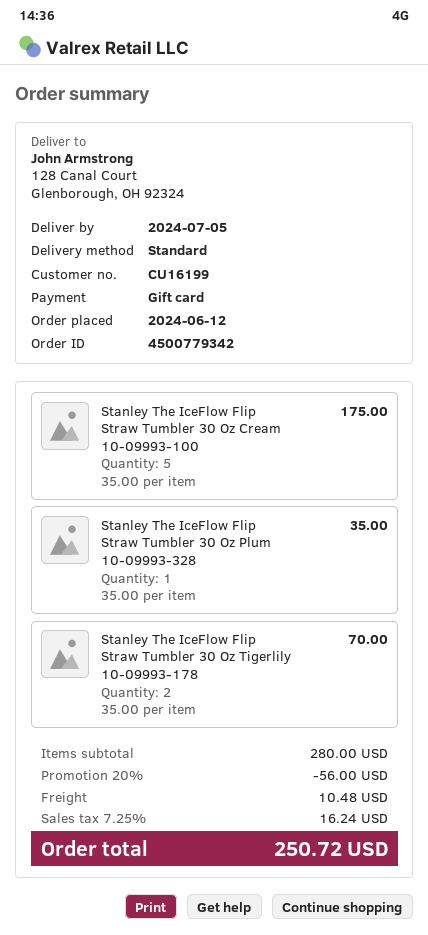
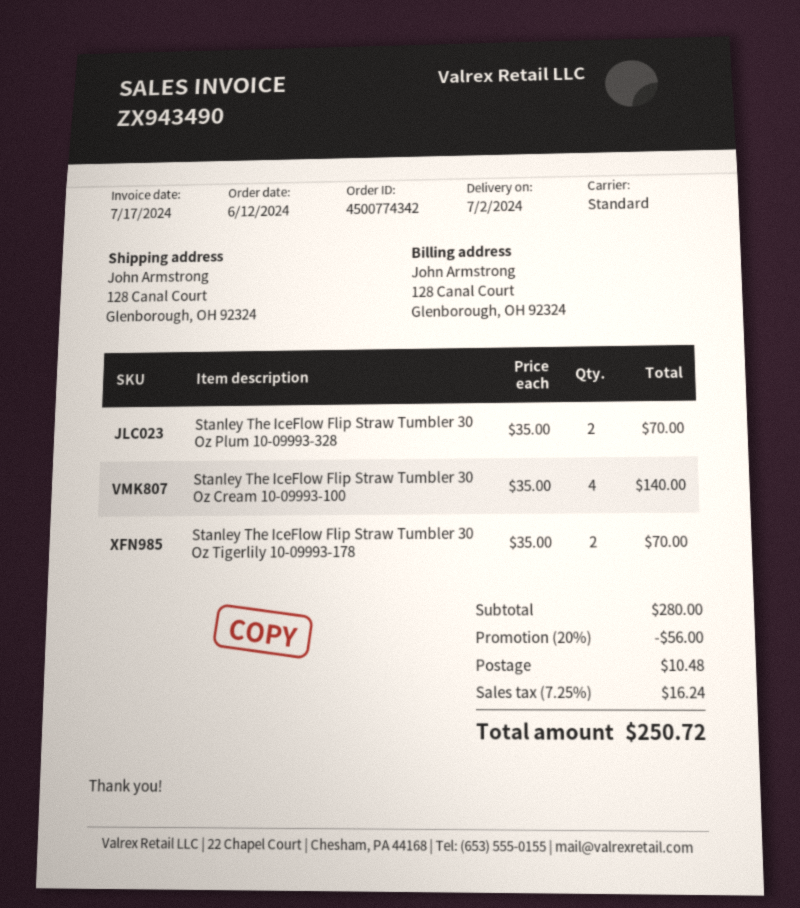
order number: 4500779342 -> 4500774342
delivery date: 2024-07-05 -> 2024-07-02
Stanley The IceFlow Flip Straw Tumbler 30 Oz Cream 10-09993-100: 5 x 35.00 = 175.00 -> 4 x 35.00 = 140.00
Stanley The IceFlow Flip Straw Tumbler 30 Oz Plum 10-09993-328: 1 x 35.00 = 35.00 -> 2 x 35.00 = 70.00

